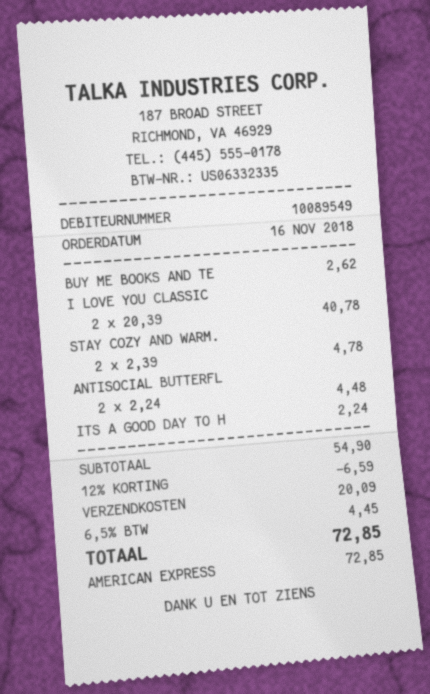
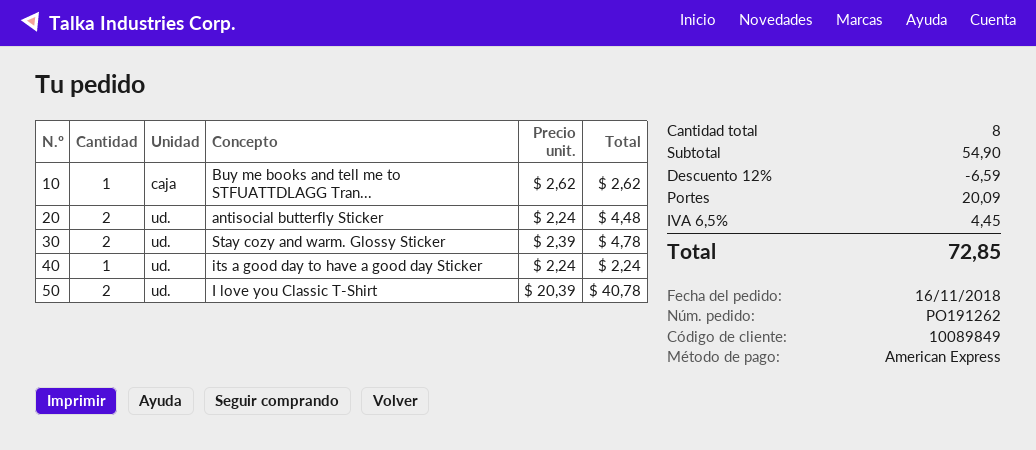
customer number: 10089549 -> 10089849

